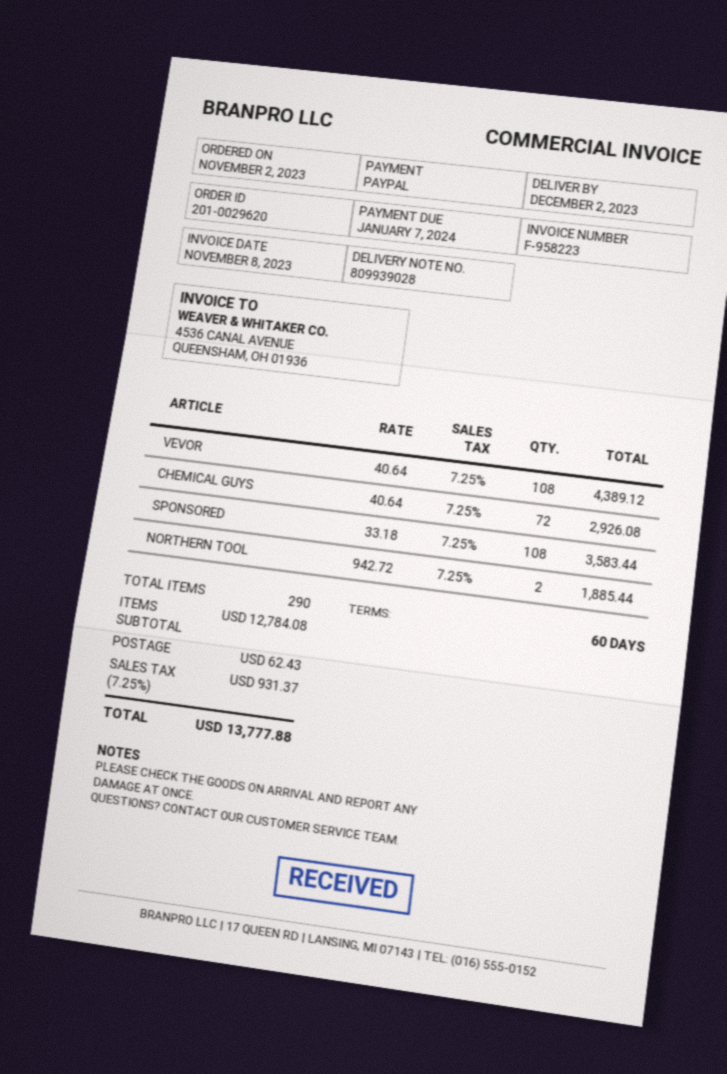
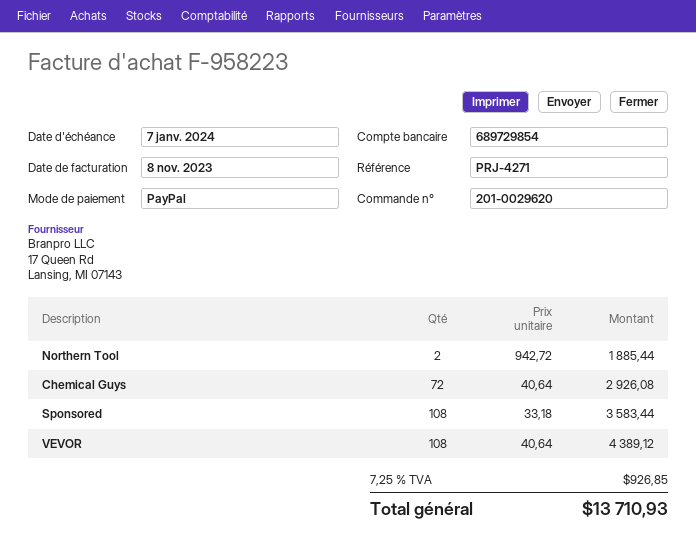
shipping: 62.43 -> none
tax: 7.25% = 931.37 -> 7.25% = 926.85
total: 13777.88 -> 13710.93

